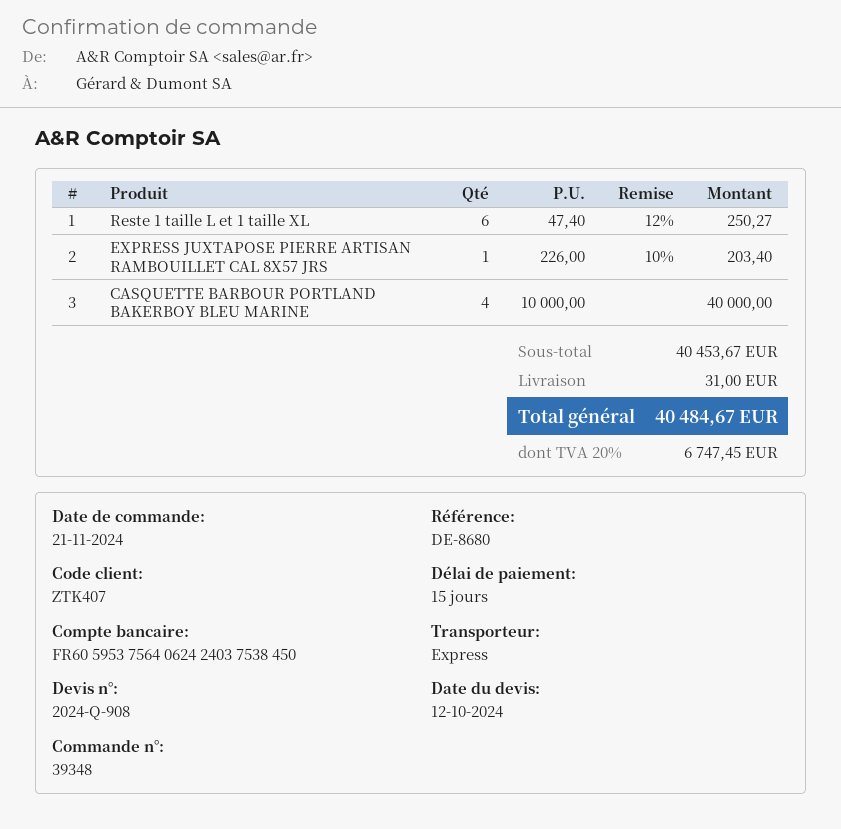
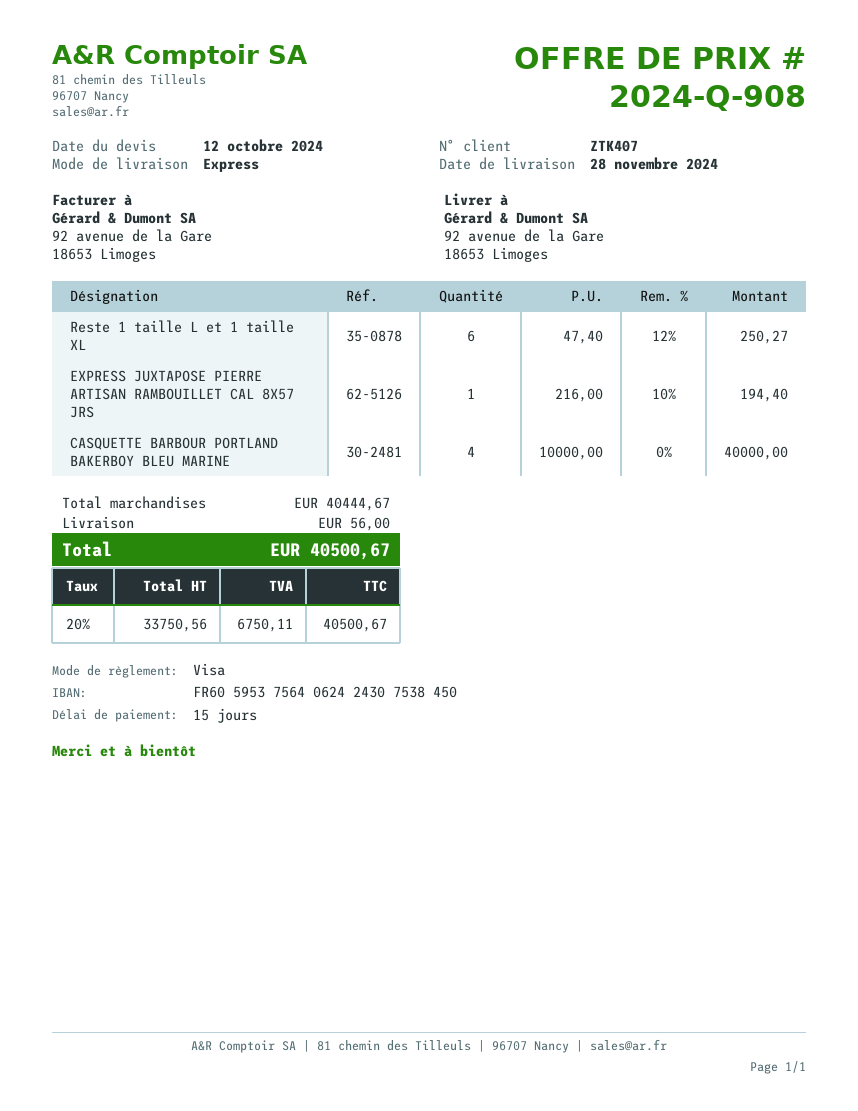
bank account: FR6059537564062424037538450 -> FR6059537564062424307538450
EXPRESS JUXTAPOSE PIERRE ARTISAN RAMBOUILLET CAL 8X57 JRS: 1 x 226.00 - 10% = 203.40 -> 1 x 216.00 - 10% = 194.40
subtotal: 40453.67 -> 40444.67
shipping: 31.00 -> 56.00
tax: 20% = 6747.45 -> 20% = 6750.11
total: 40484.67 -> 40500.67

